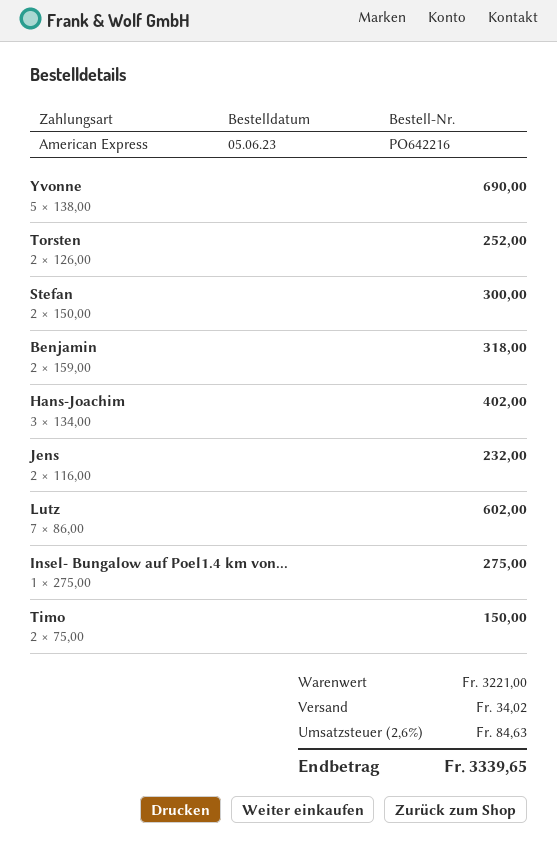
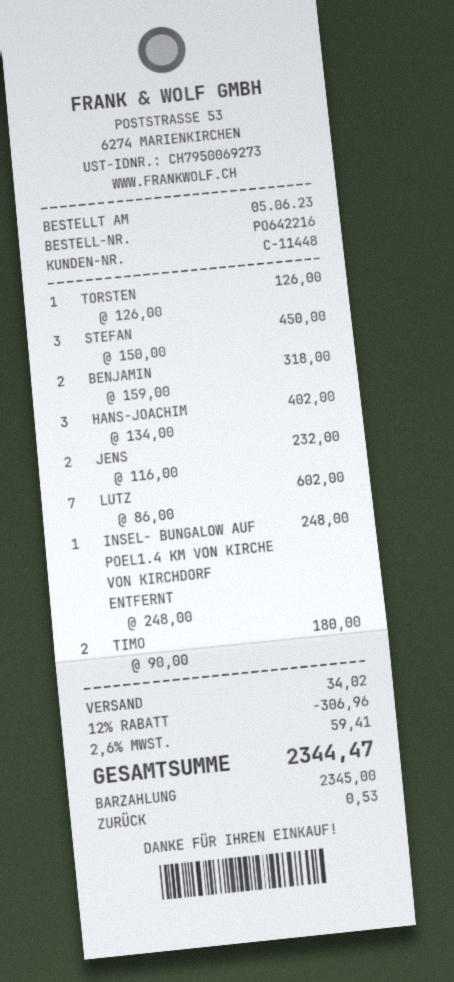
payment method: American Express -> cash
Yvonne: 5 x 138.00 = 690.00 -> none
Torsten: 2 x 126.00 = 252.00 -> 1 x 126.00 = 126.00
Stefan: 2 x 150.00 = 300.00 -> 3 x 150.00 = 450.00
Insel- Bungalow auf Poel1.4 km von...: 1 x 275.00 = 275.00 -> 1 x 248.00 = 248.00
Timo: 2 x 75.00 = 150.00 -> 2 x 90.00 = 180.00
discount: none -> 12% = 306.96
tax: 2.6% = 84.63 -> 2.6% = 59.41
total: 3339.65 -> 2344.47

